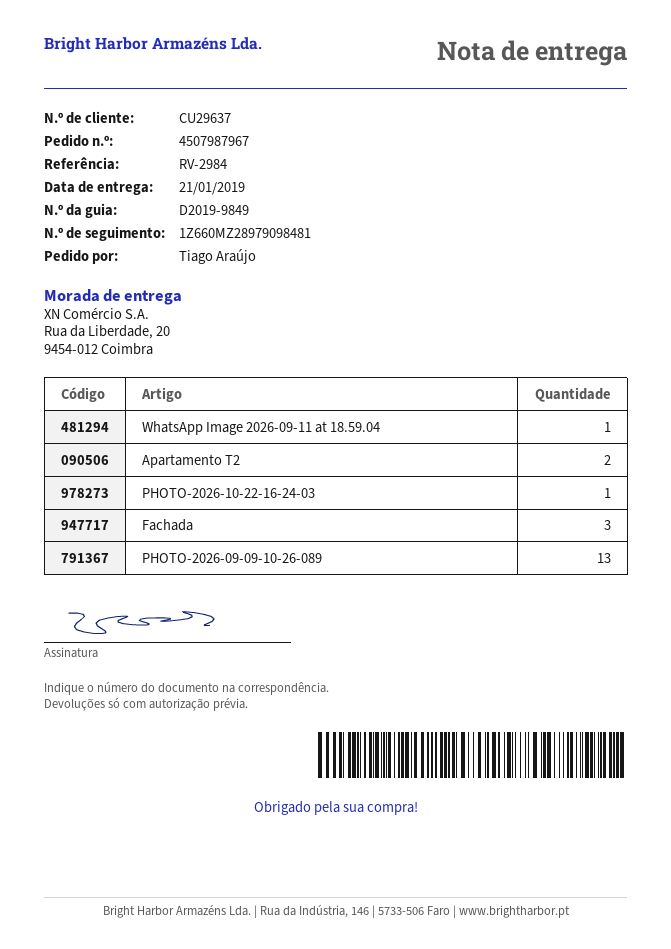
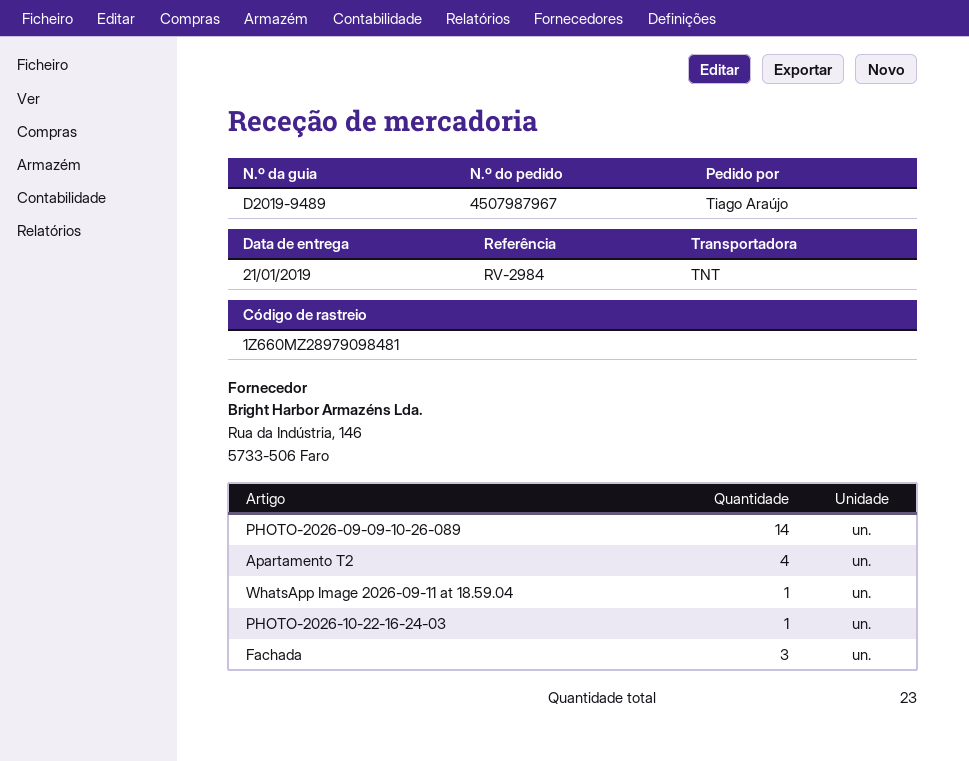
delivery note number: D2019-9849 -> D2019-9489
Apartamento T2: 2 -> 4
PHOTO-2026-09-09-10-26-089: 13 -> 14

